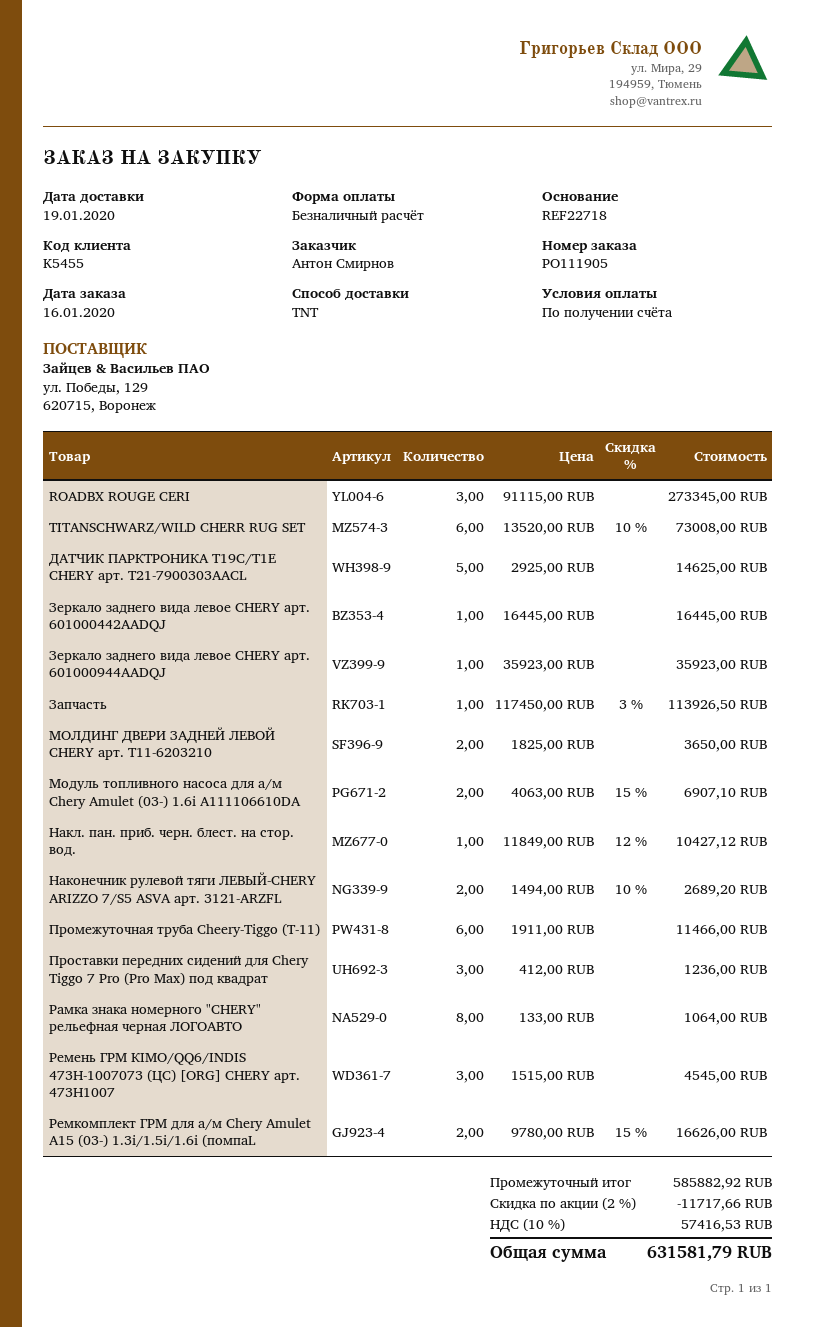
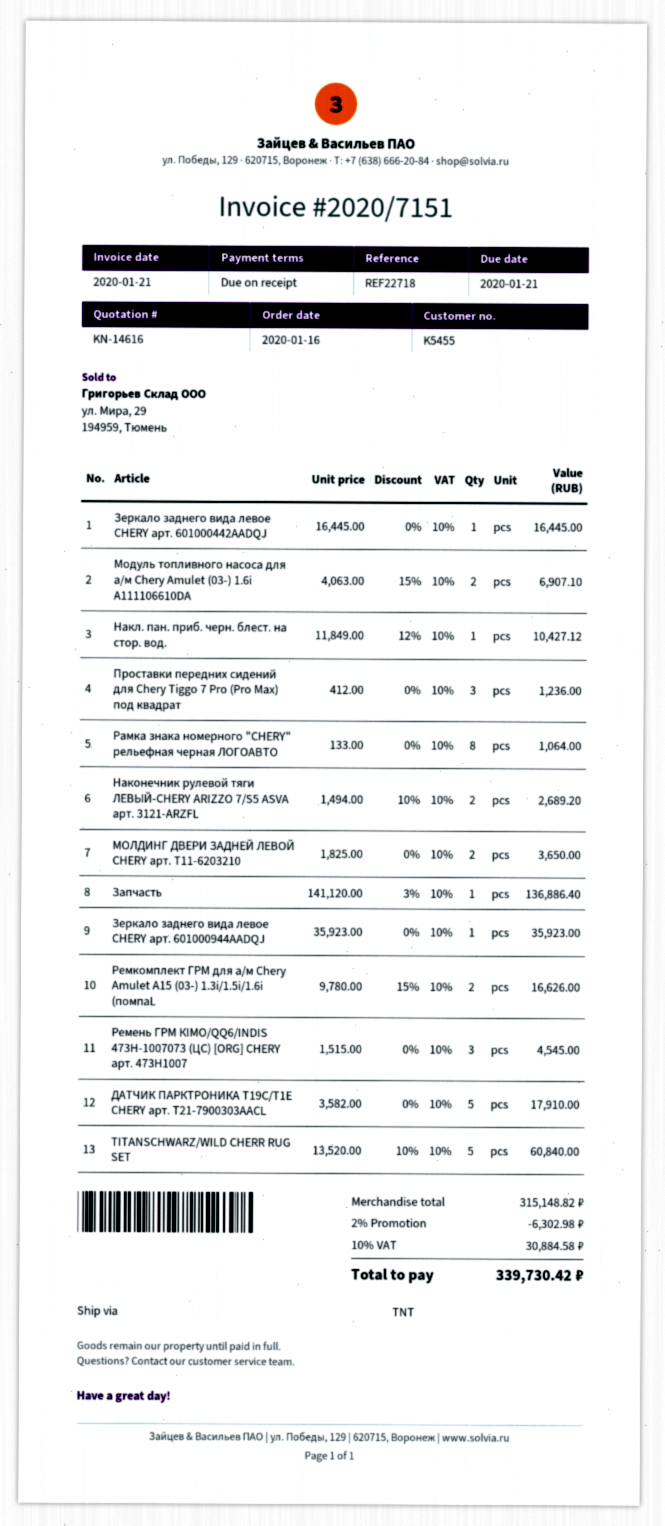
ROADBX ROUGE CERI: 3 x 91115.00 = 273345.00 -> none
TITANSCHWARZ/WILD CHERR RUG SET: 6 x 13520.00 - 10% = 73008.00 -> 5 x 13520.00 - 10% = 60840.00
ДАТЧИК ПАРКТРОНИКА T19C/T1E CHERY арт. T21-7900303AACL: 5 x 2925.00 = 14625.00 -> 5 x 3582.00 = 17910.00
Запчасть: 1 x 117450.00 - 3% = 113926.50 -> 1 x 141120.00 - 3% = 136886.40
Промежуточная труба Cheery-Tiggo (T-11): 6 x 1911.00 = 11466.00 -> none
subtotal: 585882.92 -> 315148.82
discount: 2% = 11717.66 -> 2% = 6302.98
tax: 10% = 57416.53 -> 10% = 30884.58
total: 631581.79 -> 339730.42

